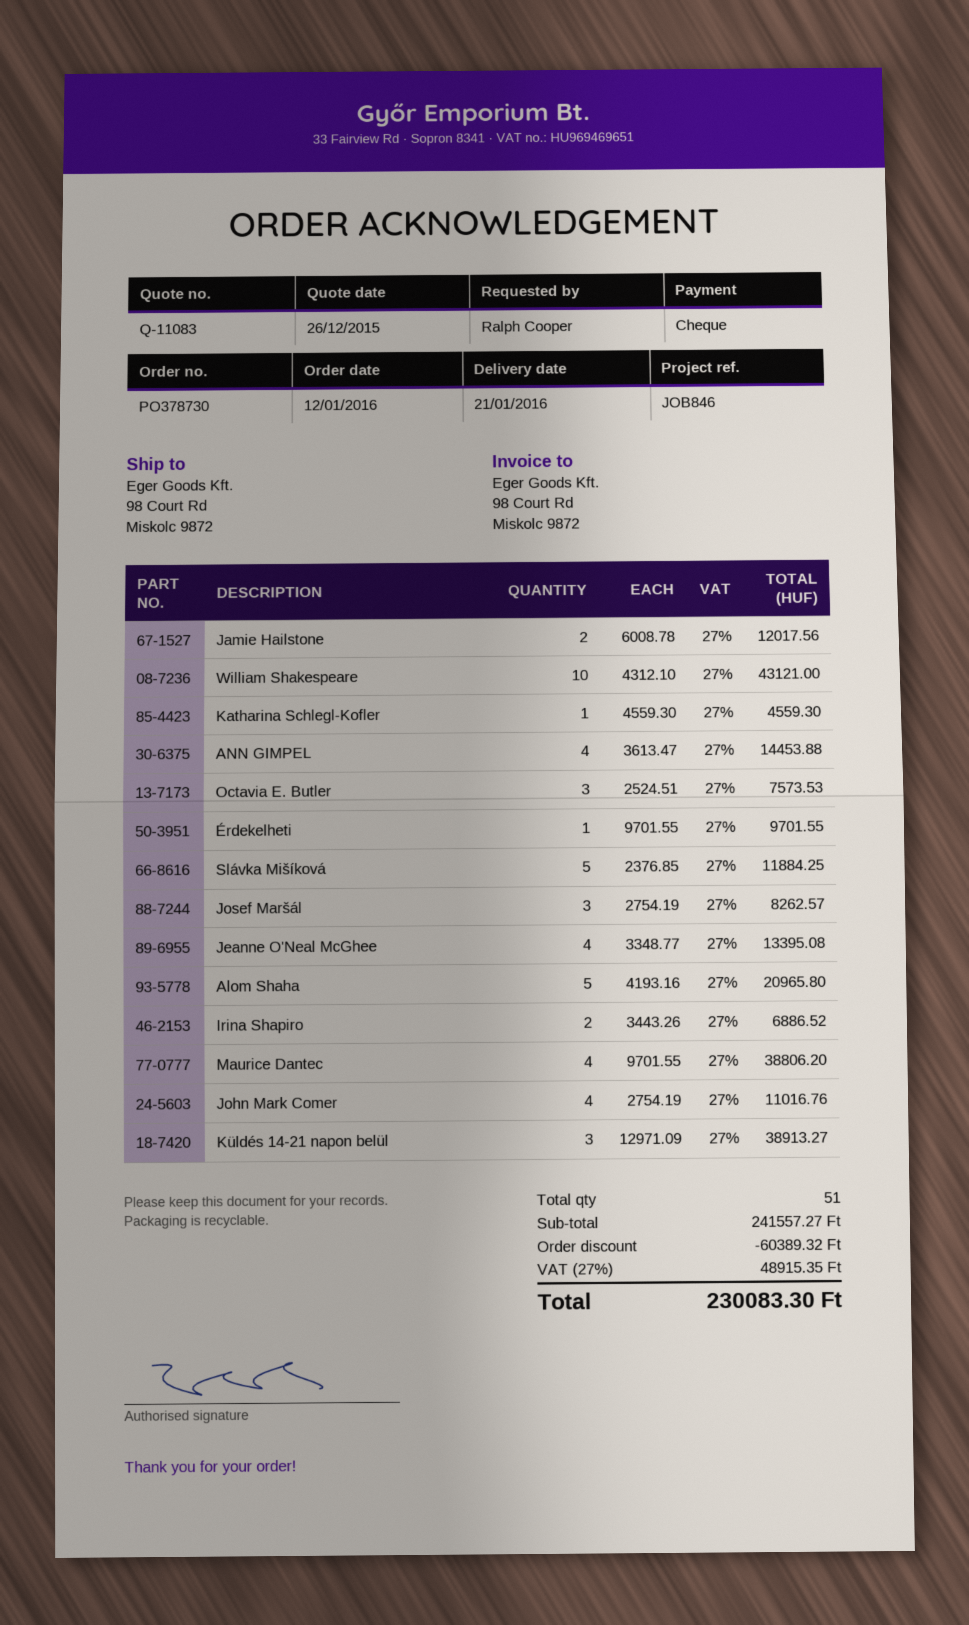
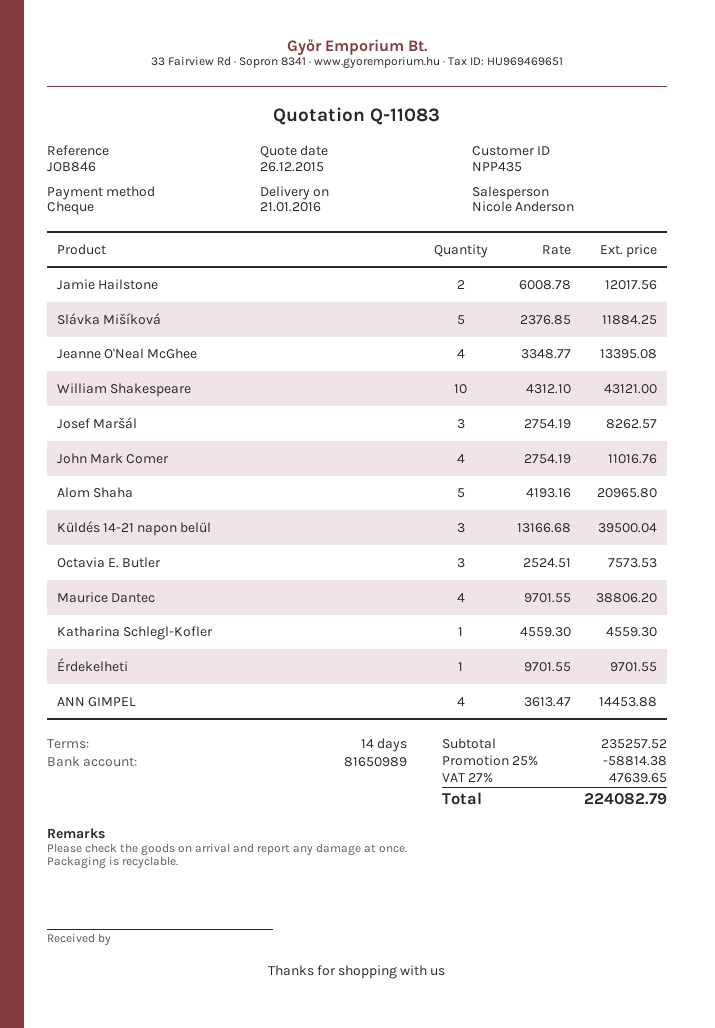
Irina Shapiro: 2 x 3443.26 = 6886.52 -> none
Küldés 14-21 napon belül: 3 x 12971.09 = 38913.27 -> 3 x 13166.68 = 39500.04
subtotal: 241557.27 -> 235257.52
discount: 60389.32 -> 58814.38
tax: 27% = 48915.35 -> 27% = 47639.65
total: 230083.30 -> 224082.79

